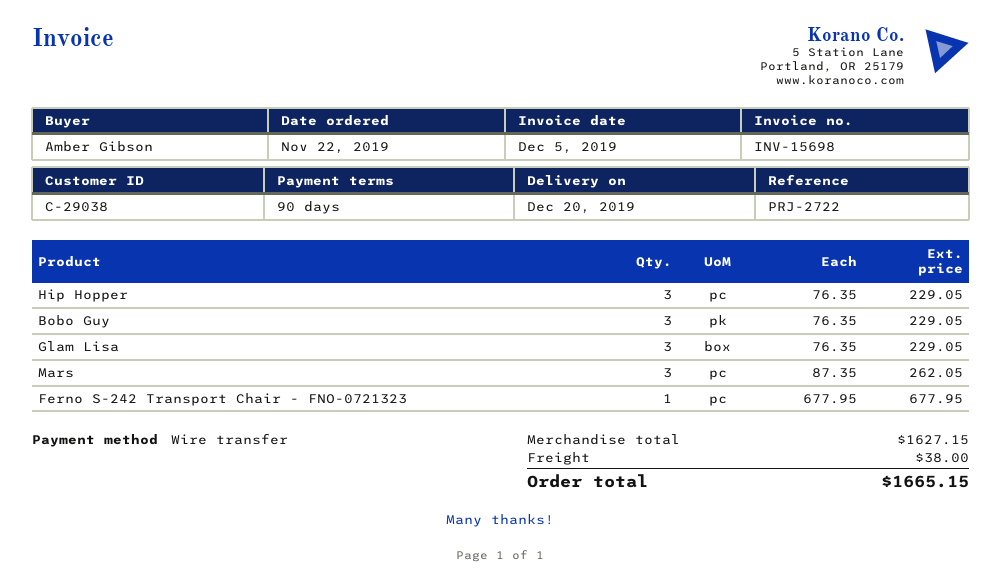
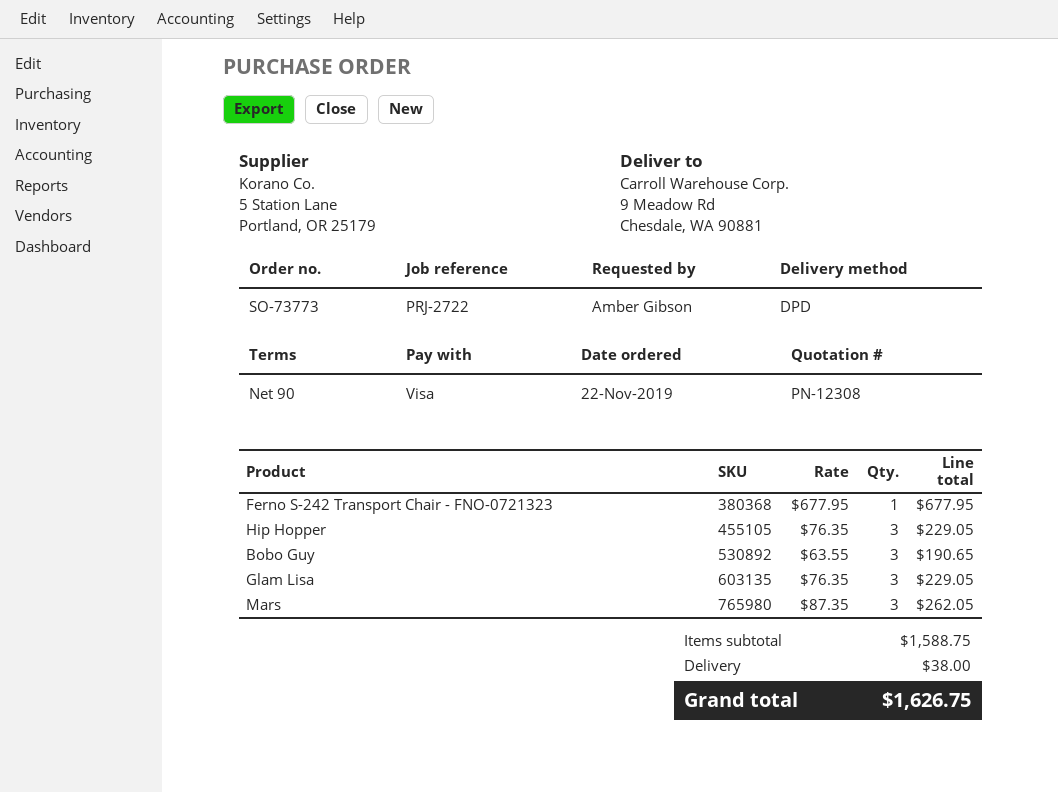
payment method: bank transfer -> Visa
Bobo Guy: 3 x 76.35 = 229.05 -> 3 x 63.55 = 190.65
subtotal: 1627.15 -> 1588.75
total: 1665.15 -> 1626.75

